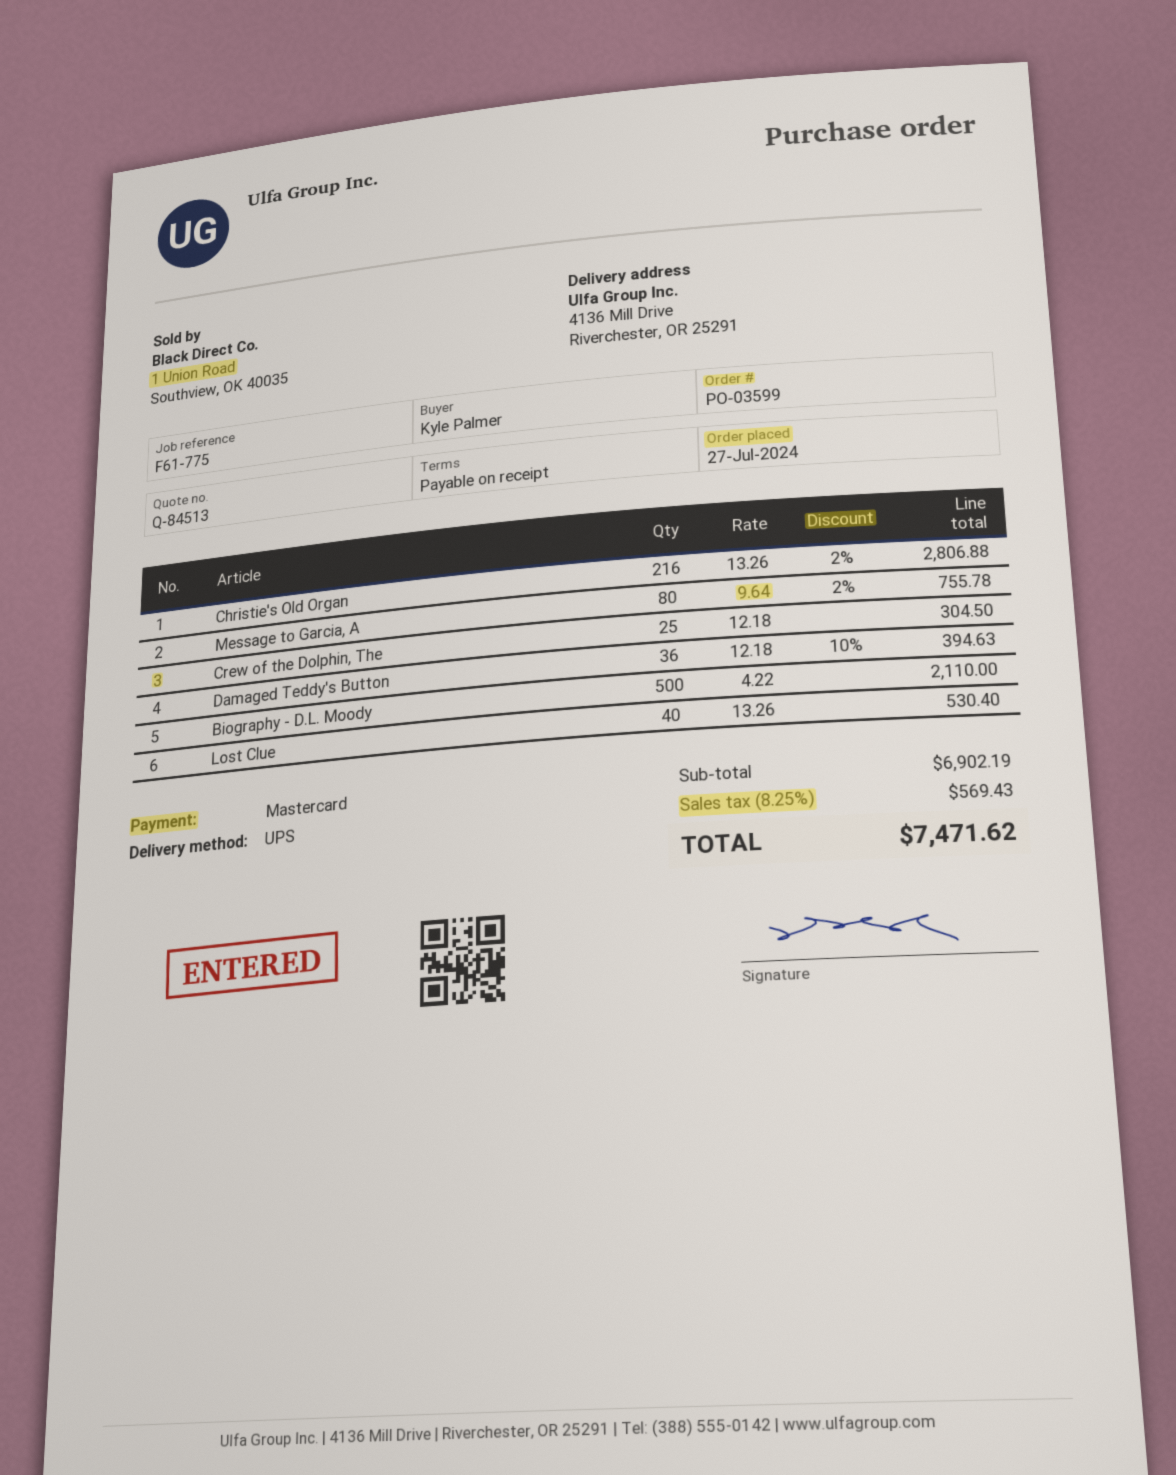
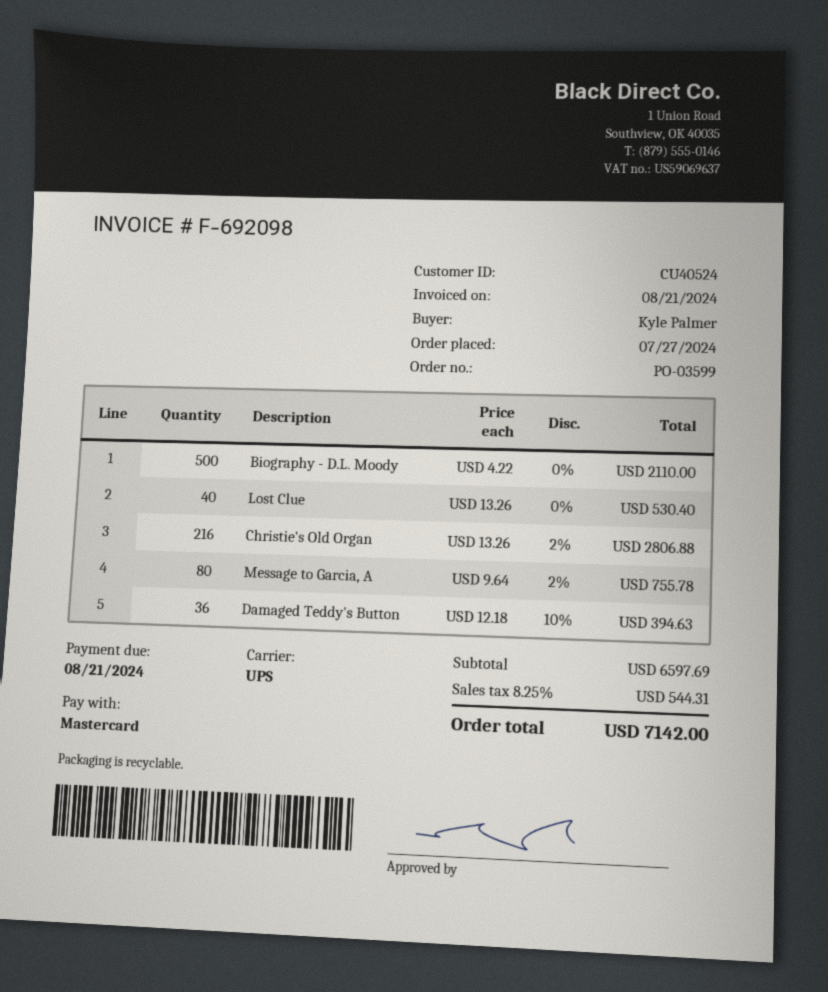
Crew of the Dolphin, The: 25 x 12.18 = 304.50 -> none
subtotal: 6902.19 -> 6597.69
tax: 8.25% = 569.43 -> 8.25% = 544.31
total: 7471.62 -> 7142.00

